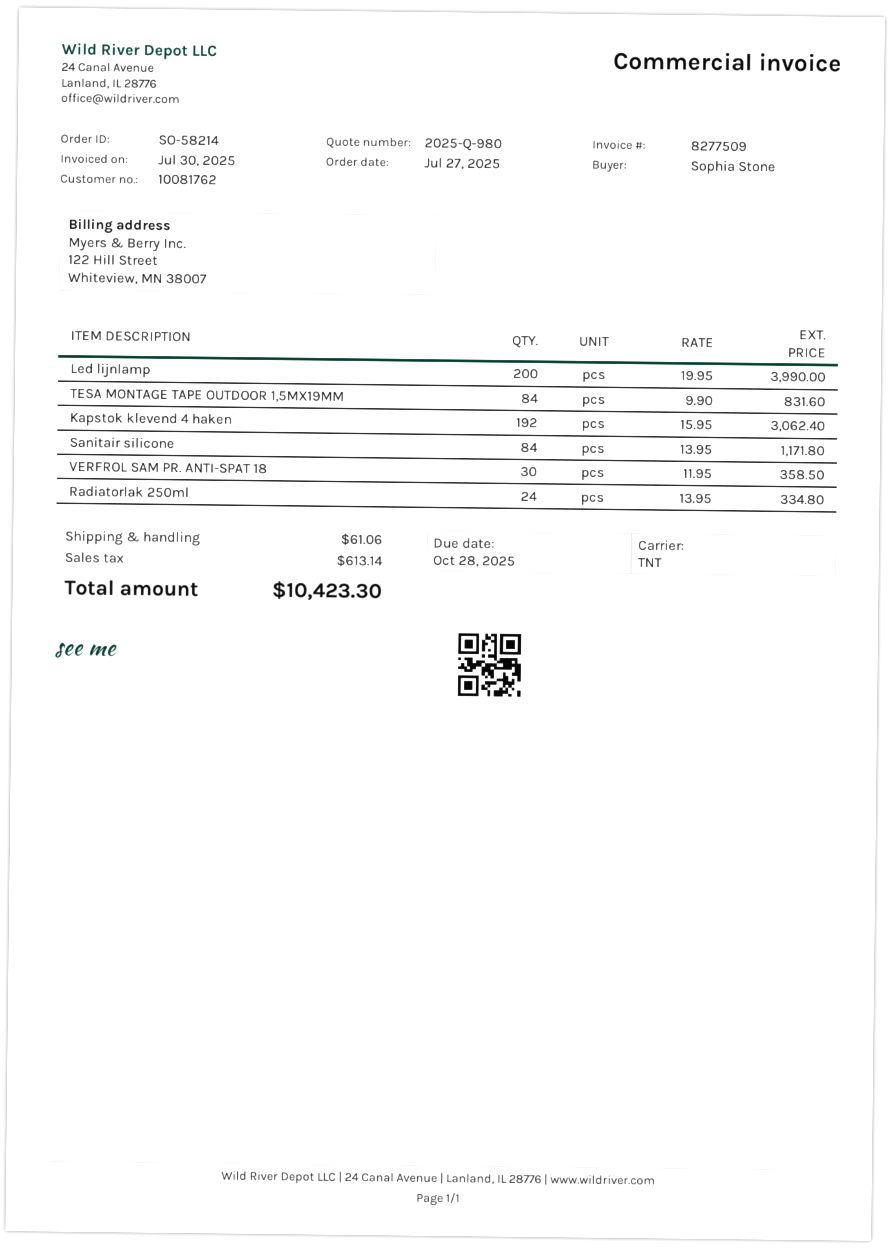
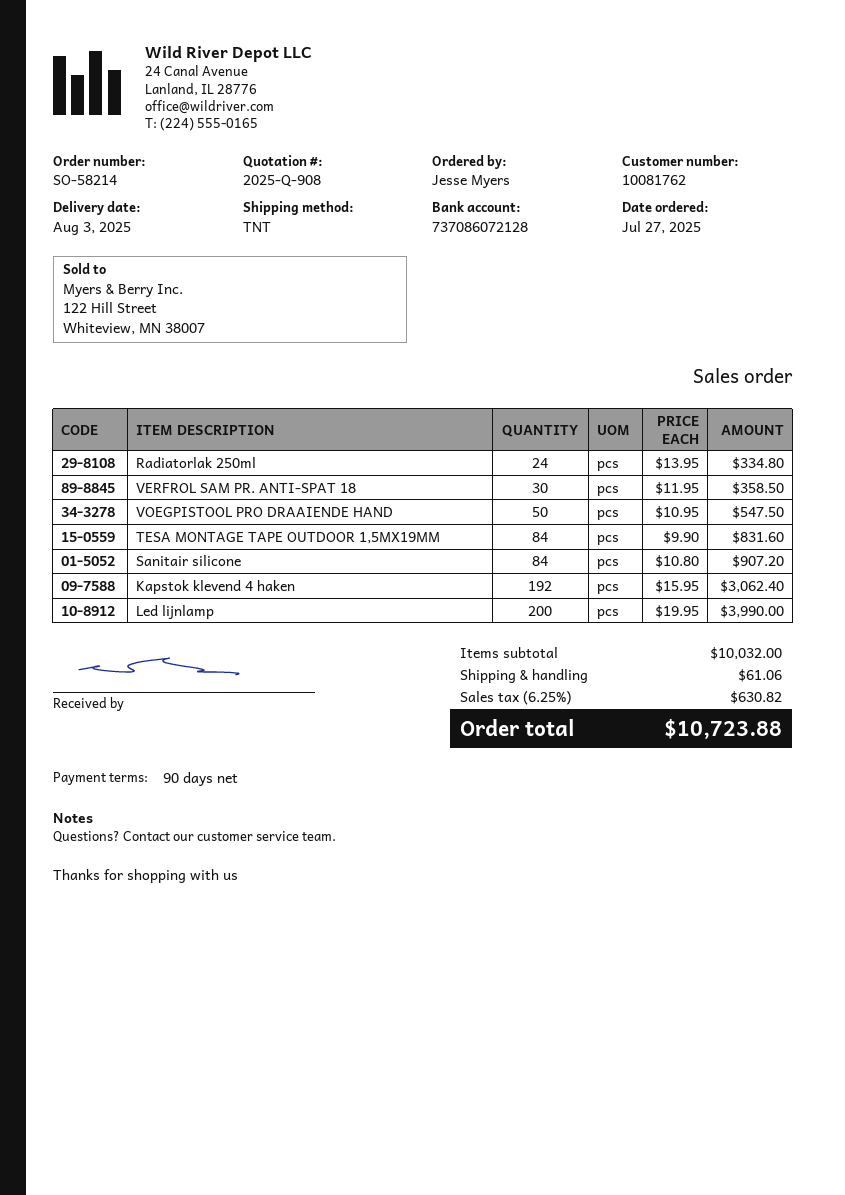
quote number: 2025-Q-980 -> 2025-Q-908
ordered by: Sophia Stone -> Jesse Myers
Sanitair silicone: 84 x 13.95 = 1171.80 -> 84 x 10.80 = 907.20
VOEGPISTOOL PRO DRAAIENDE HAND: none -> 50 x 10.95 = 547.50
tax: 613.14 -> 630.82
total: 10423.30 -> 10723.88

